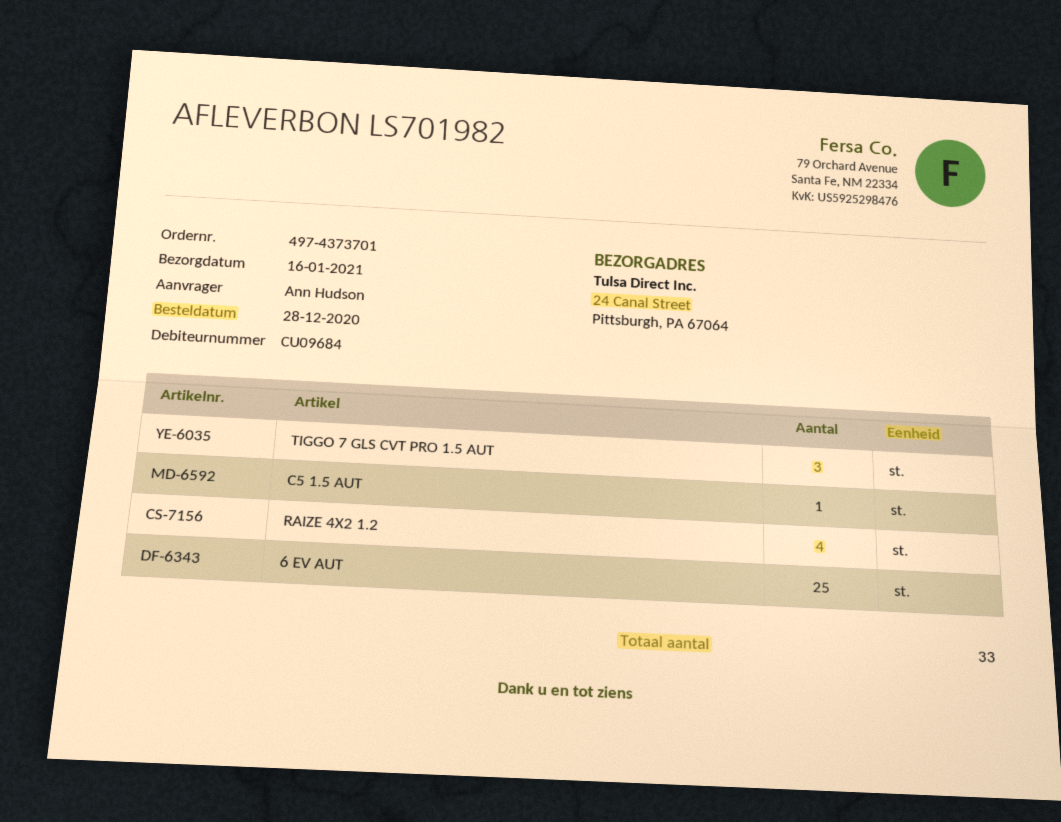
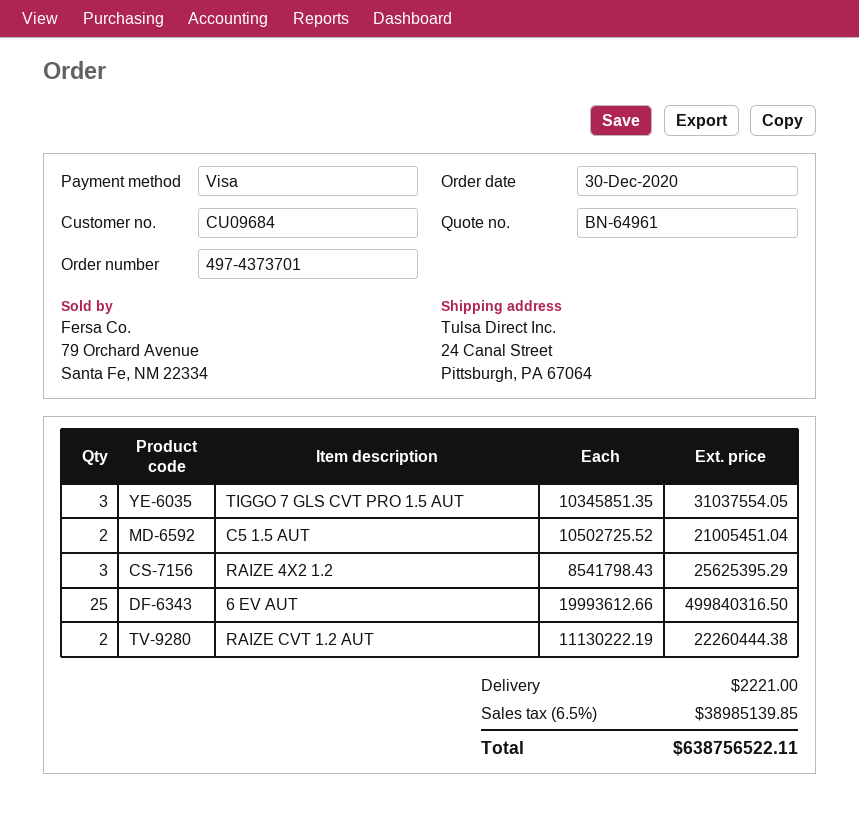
order date: 2020-12-28 -> 2020-12-30
C5 1.5 AUT: 1 -> 2
RAIZE 4X2 1.2: 4 -> 3
RAIZE CVT 1.2 AUT: none -> 2

